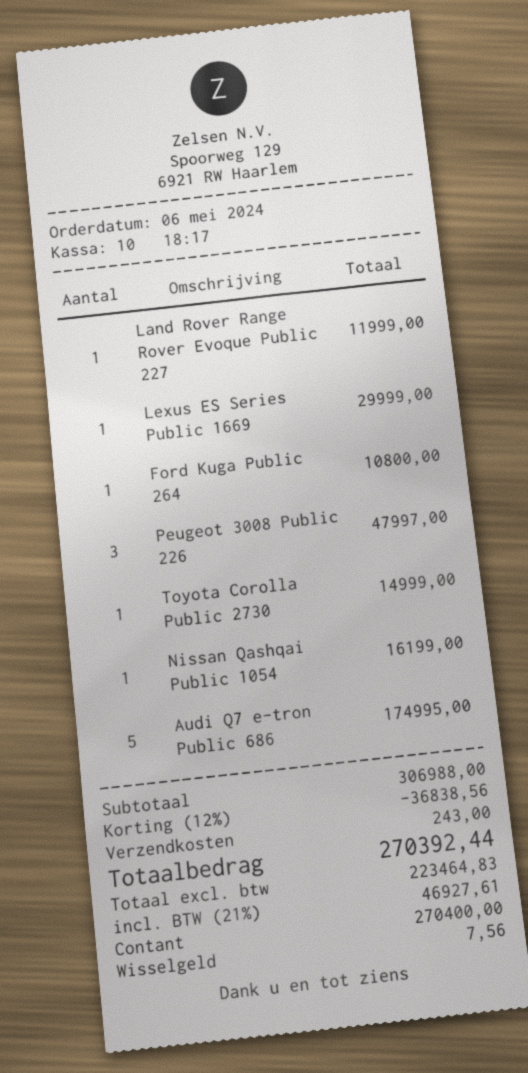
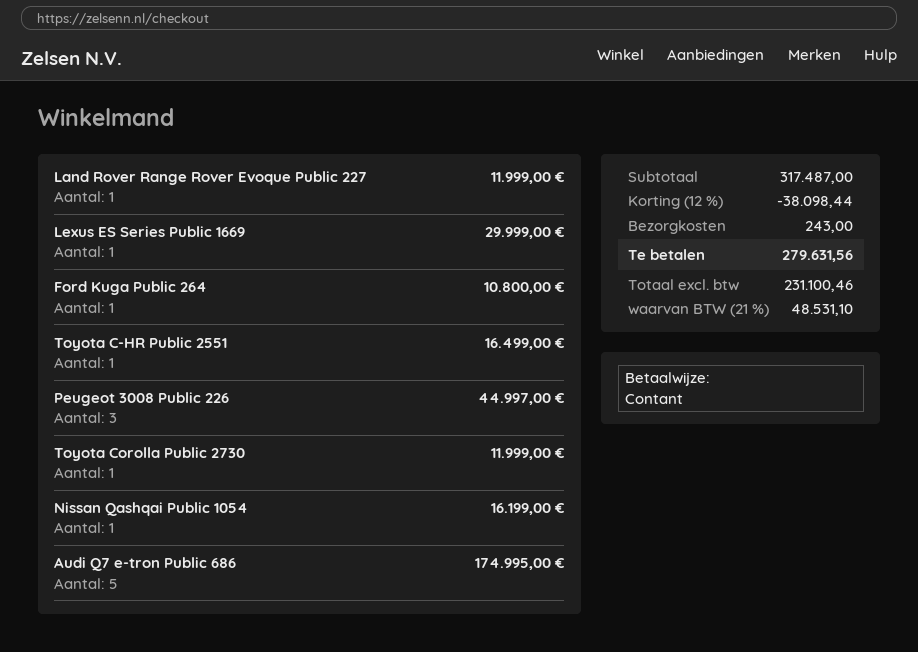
Peugeot 3008 Public 226: 3 for 47997.00 -> 3 for 44997.00
Toyota Corolla Public 2730: 1 for 14999.00 -> 1 for 11999.00
Toyota C-HR Public 2551: none -> 1 for 16499.00
subtotal: 306988.00 -> 317487.00
discount: 12% = 36838.56 -> 12% = 38098.44
net: 223464.83 -> 231100.46
tax: 21% = 46927.61 -> 21% = 48531.10
total: 270392.44 -> 279631.56

